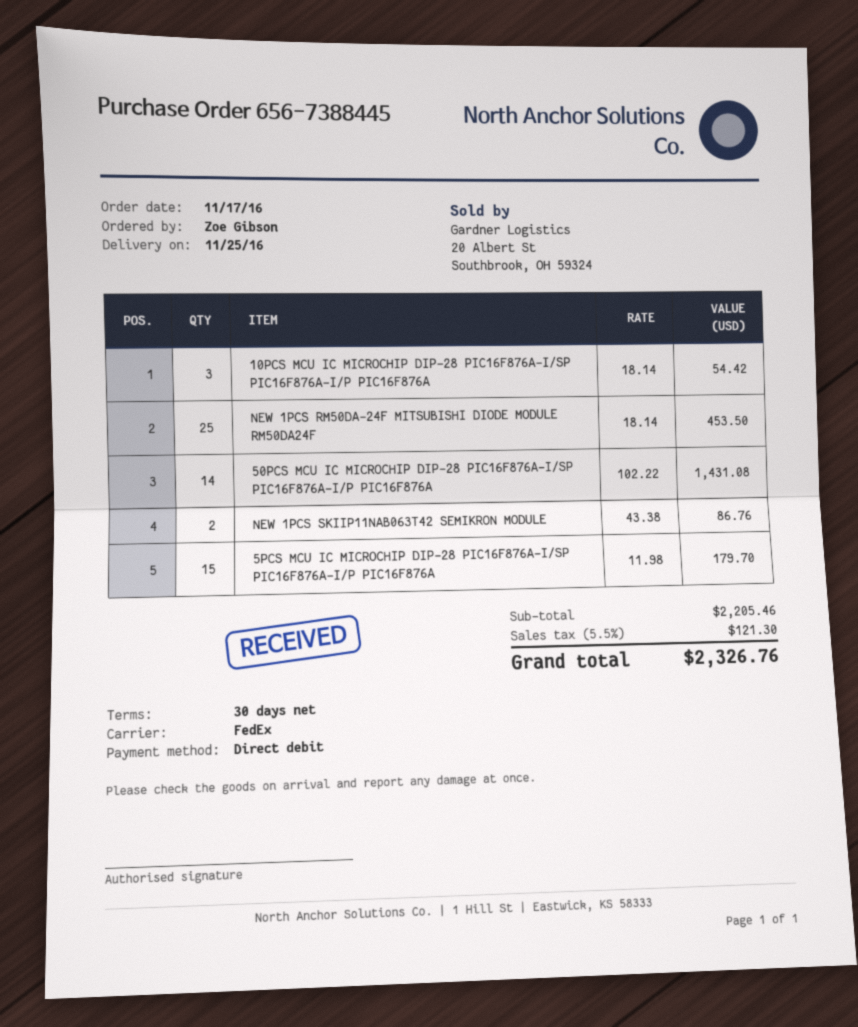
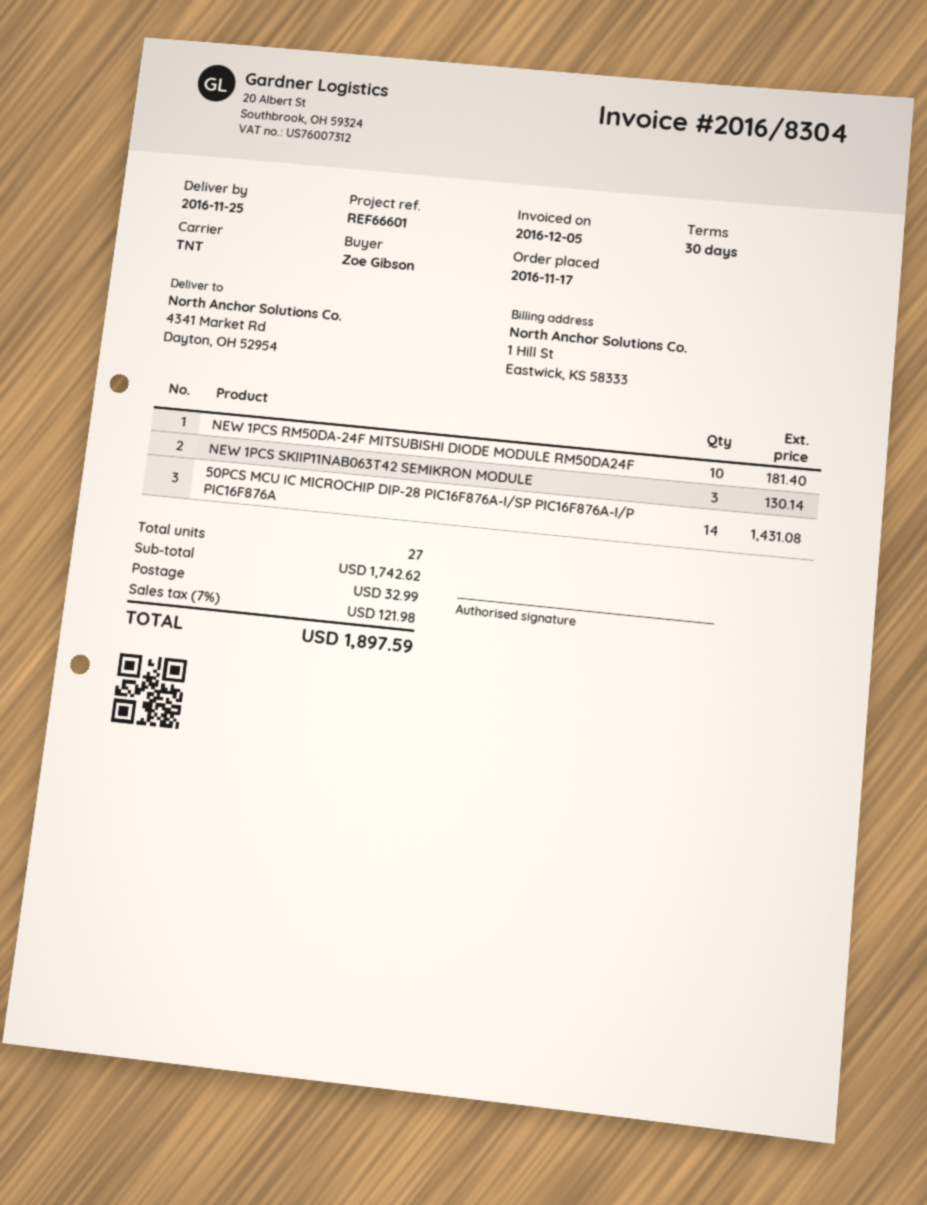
shipping method: FedEx -> TNT
10PCS MCU IC MICROCHIP DIP-28 PIC16F876A-I/SP PIC16F876A-I/P PIC16F876A: 3 for 54.42 -> none
NEW 1PCS RM50DA-24F MITSUBISHI DIODE MODULE RM50DA24F: 25 for 453.50 -> 10 for 181.40
NEW 1PCS SKIIP11NAB063T42 SEMIKRON MODULE: 2 for 86.76 -> 3 for 130.14
5PCS MCU IC MICROCHIP DIP-28 PIC16F876A-I/SP PIC16F876A-I/P PIC16F876A: 15 for 179.70 -> none
subtotal: 2205.46 -> 1742.62
shipping: none -> 32.99
tax: 5.5% = 121.30 -> 7% = 121.98
total: 2326.76 -> 1897.59

